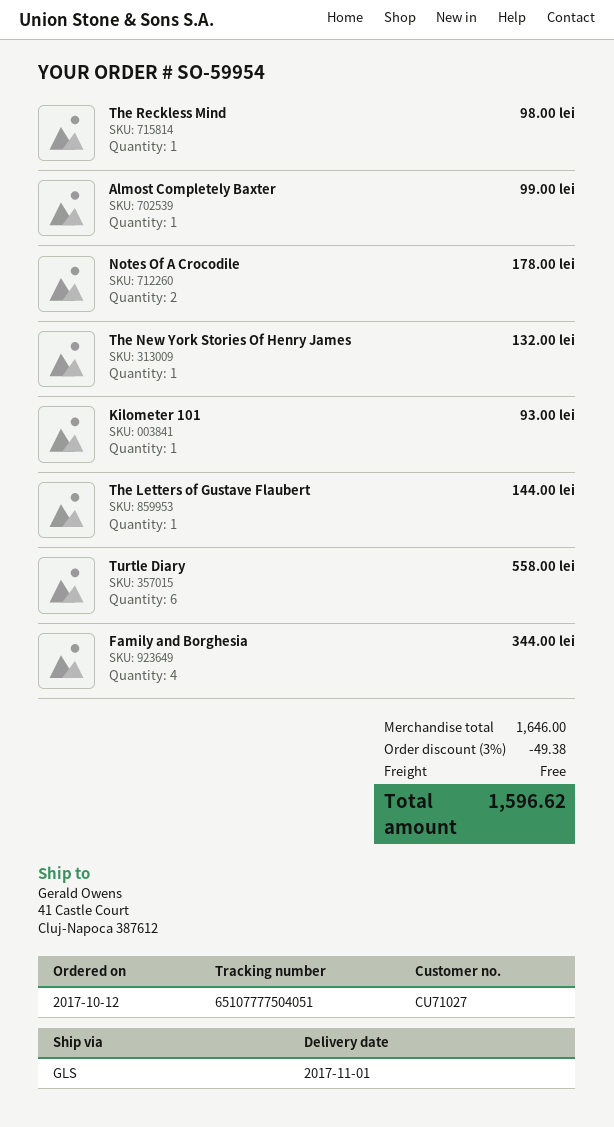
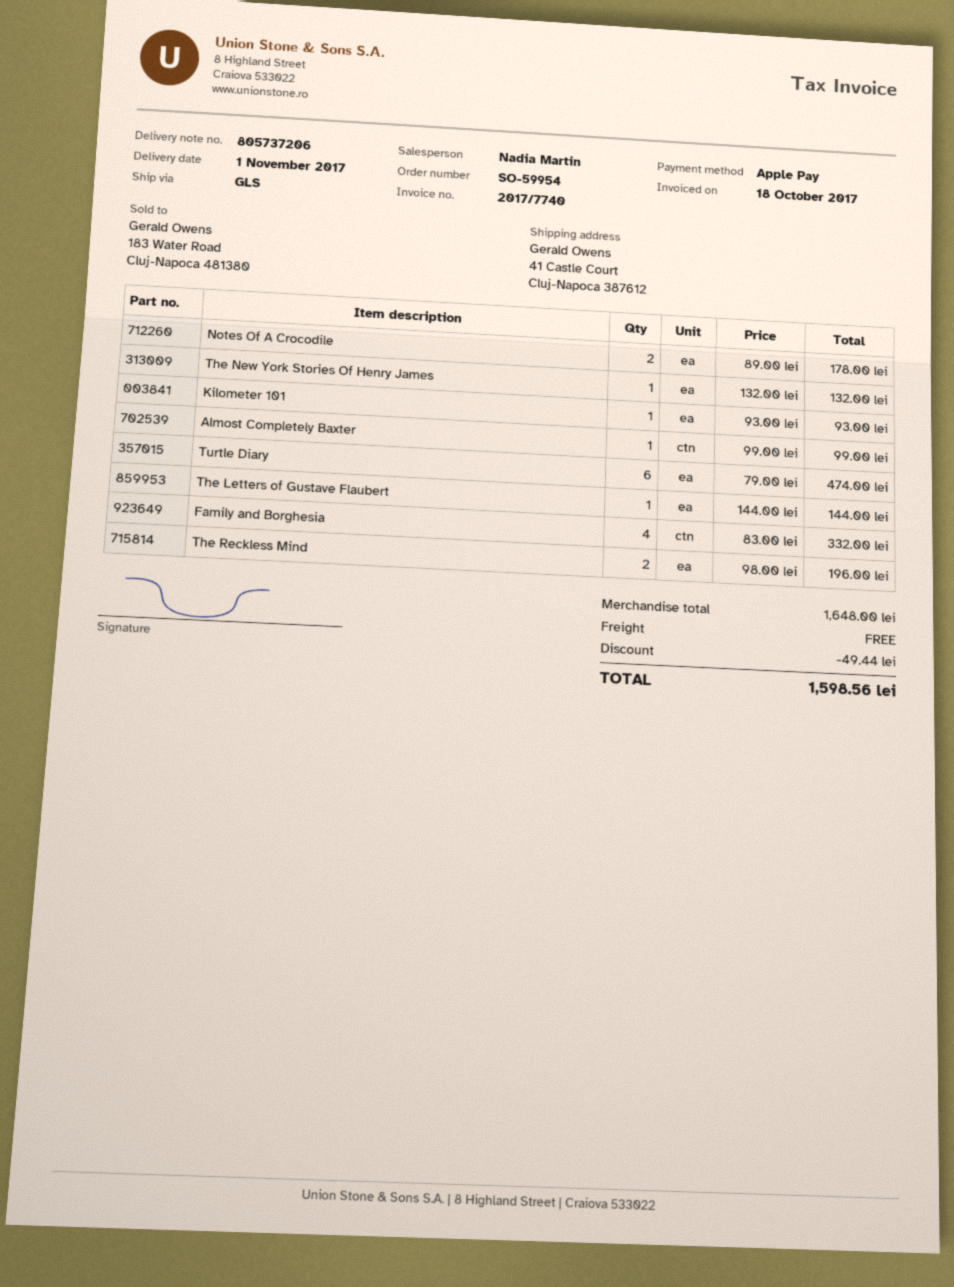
The Reckless Mind: 1 for 98.00 -> 2 for 196.00
Turtle Diary: 6 for 558.00 -> 6 for 474.00
Family and Borghesia: 4 for 344.00 -> 4 for 332.00
subtotal: 1646.00 -> 1648.00
discount: 49.38 -> 49.44
total: 1596.62 -> 1598.56

